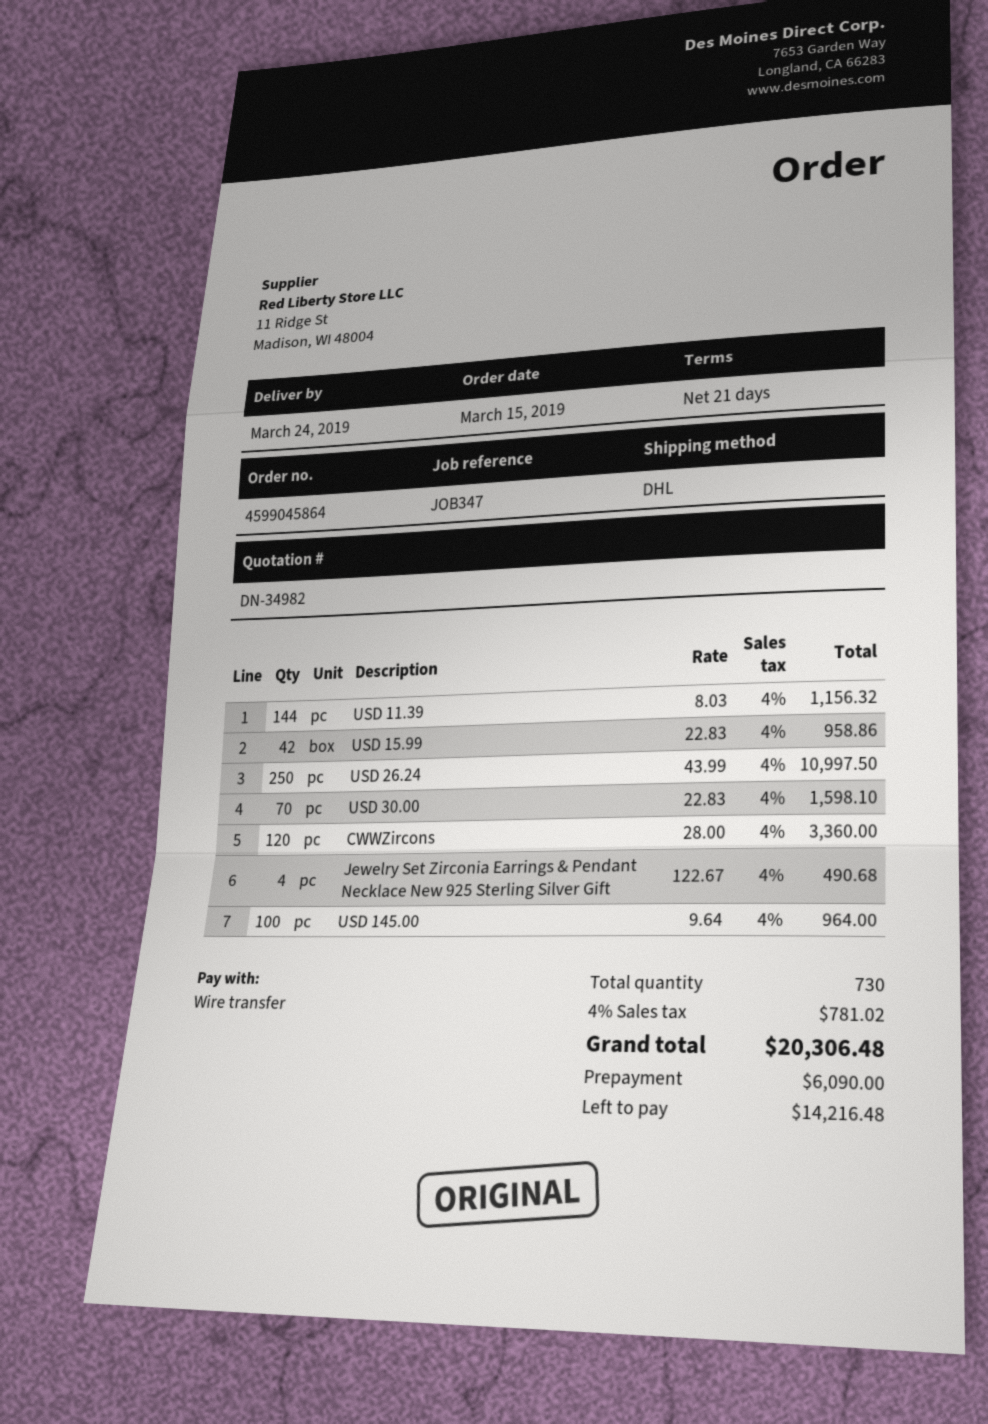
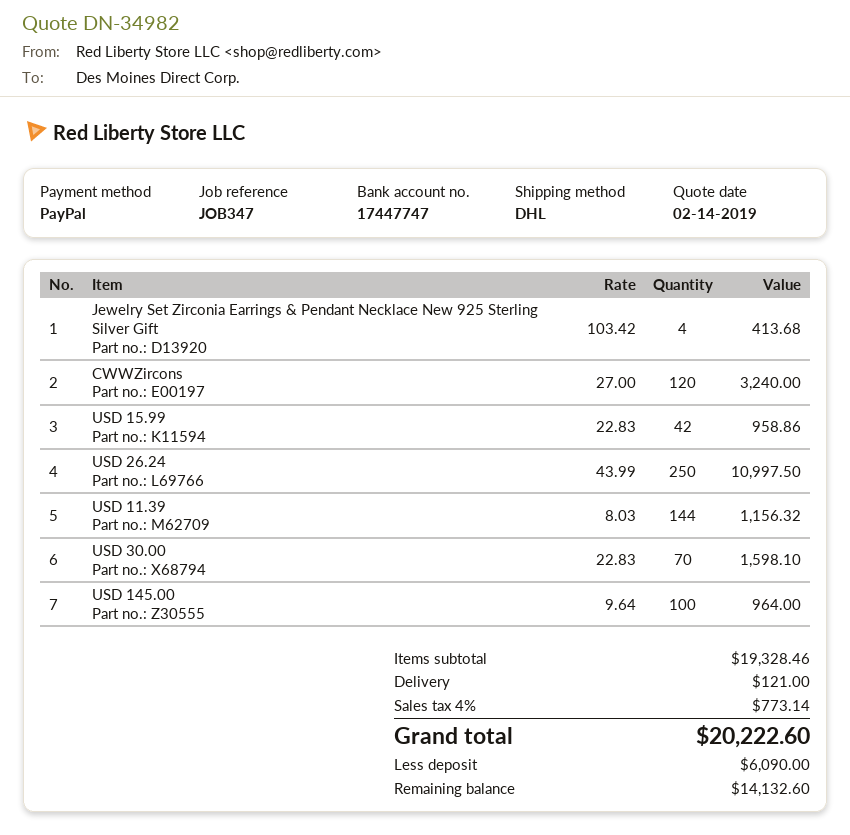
payment method: bank transfer -> PayPal
CWWZircons: 120 x 28.00 = 3360.00 -> 120 x 27.00 = 3240.00
Jewelry Set Zirconia Earrings & Pendant Necklace New 925 Sterling Silver Gift: 4 x 122.67 = 490.68 -> 4 x 103.42 = 413.68
shipping: none -> 121.00
tax: 4% = 781.02 -> 4% = 773.14
total: 20306.48 -> 20222.60
balance: 14216.48 -> 14132.60

